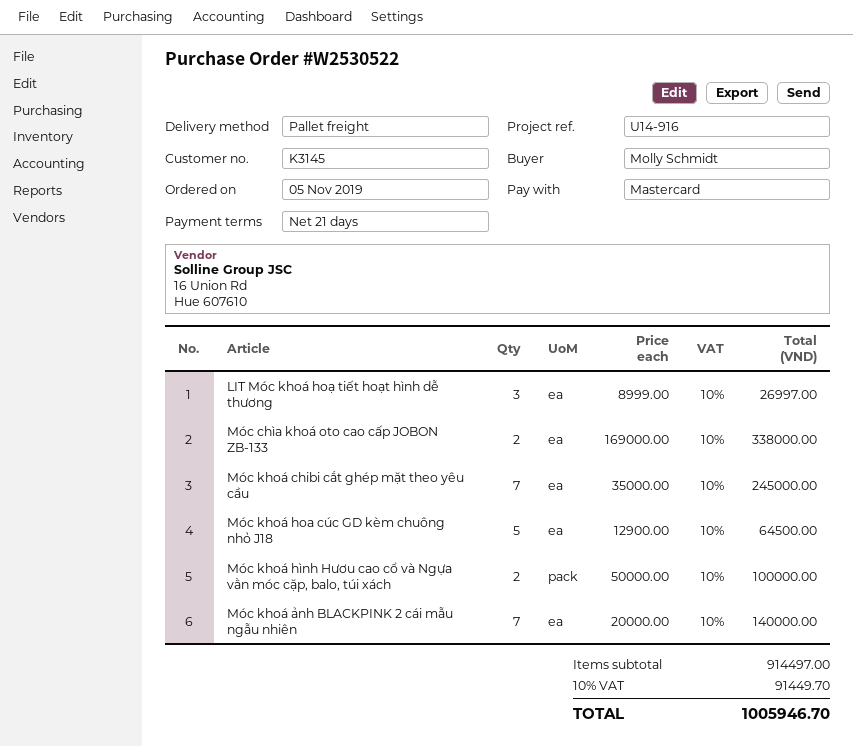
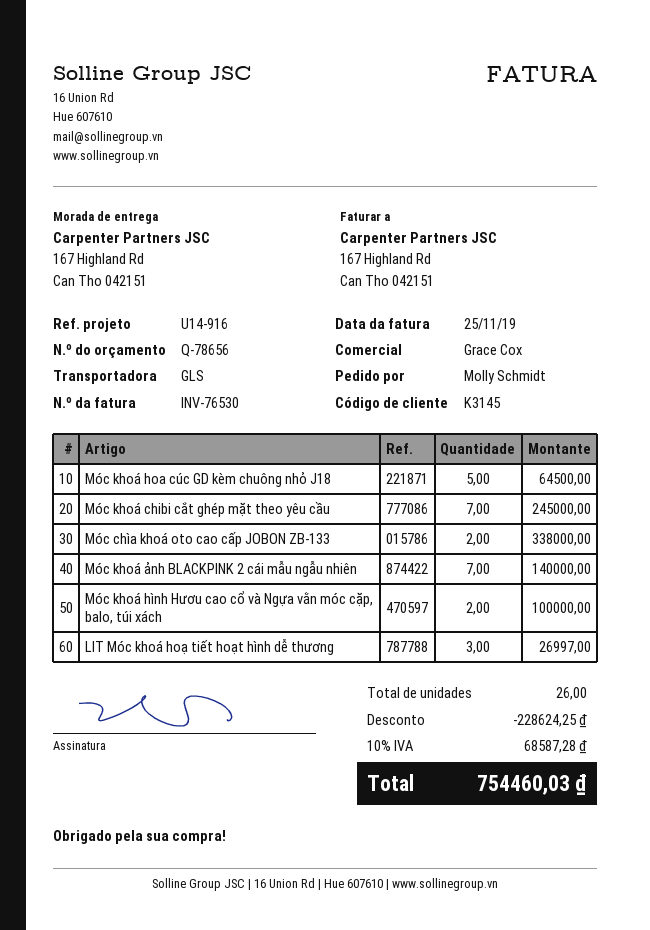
shipping method: pallet freight -> GLS
discount: none -> 228624.25
tax: 10% = 91449.70 -> 10% = 68587.28
total: 1005946.70 -> 754460.03

